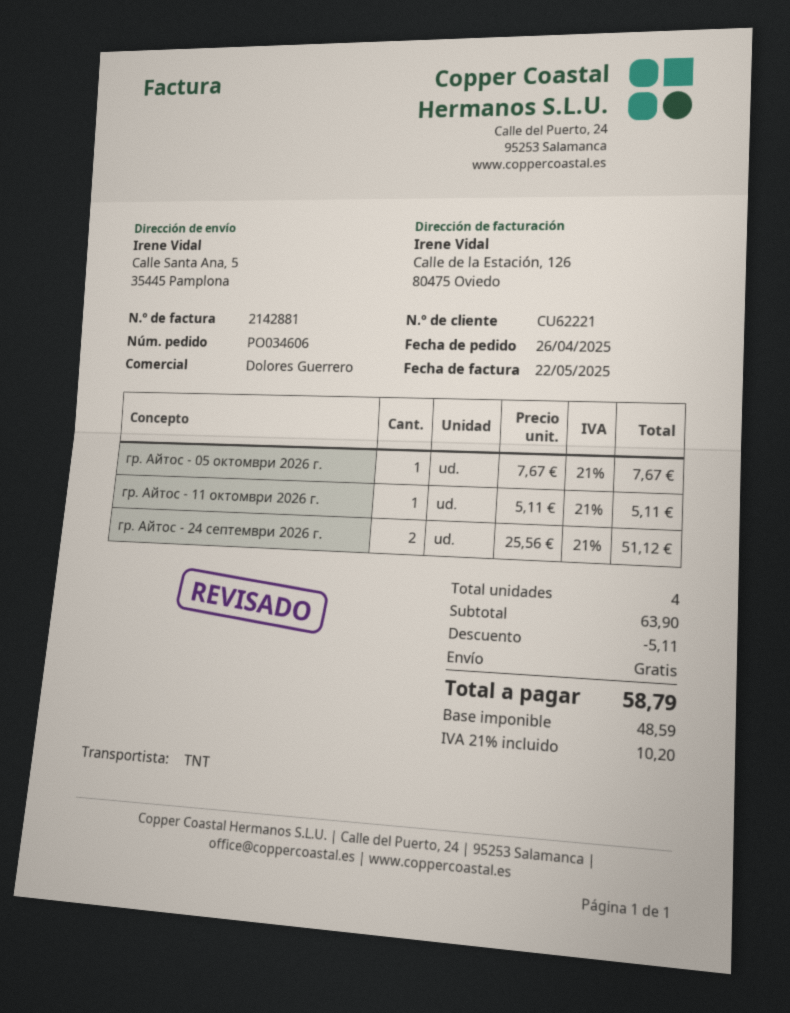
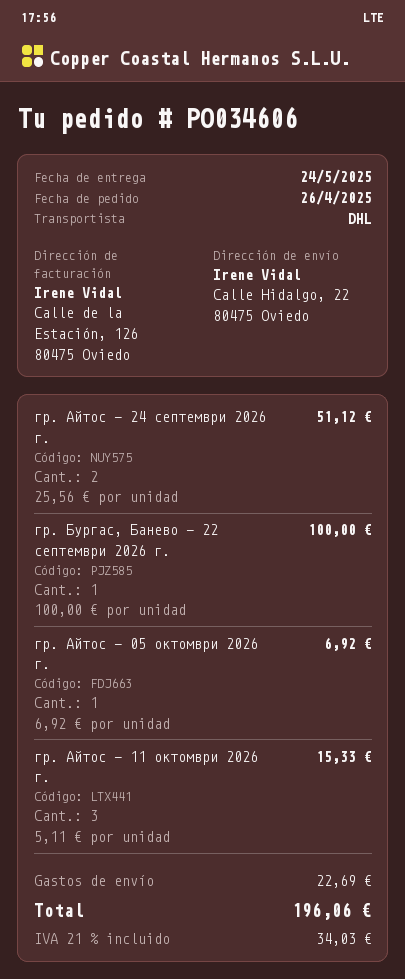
shipping method: TNT -> DHL
ship to: Calle Santa Ana, 5, 35445 Pamplona -> Calle Hidalgo, 22, 80475 Oviedo
гр. Айтос - 05 октомври 2026 г.: 1 x 7.67 = 7.67 -> 1 x 6.92 = 6.92
гр. Айтос - 11 октомври 2026 г.: 1 x 5.11 = 5.11 -> 3 x 5.11 = 15.33
гр. Бургас, Банево - 22 септември 2026 г.: none -> 1 x 100.00 = 100.00
discount: 5.11 -> none
shipping: 0.00 -> 22.69
tax: 21% = 10.20 -> 21% = 34.03
total: 58.79 -> 196.06

